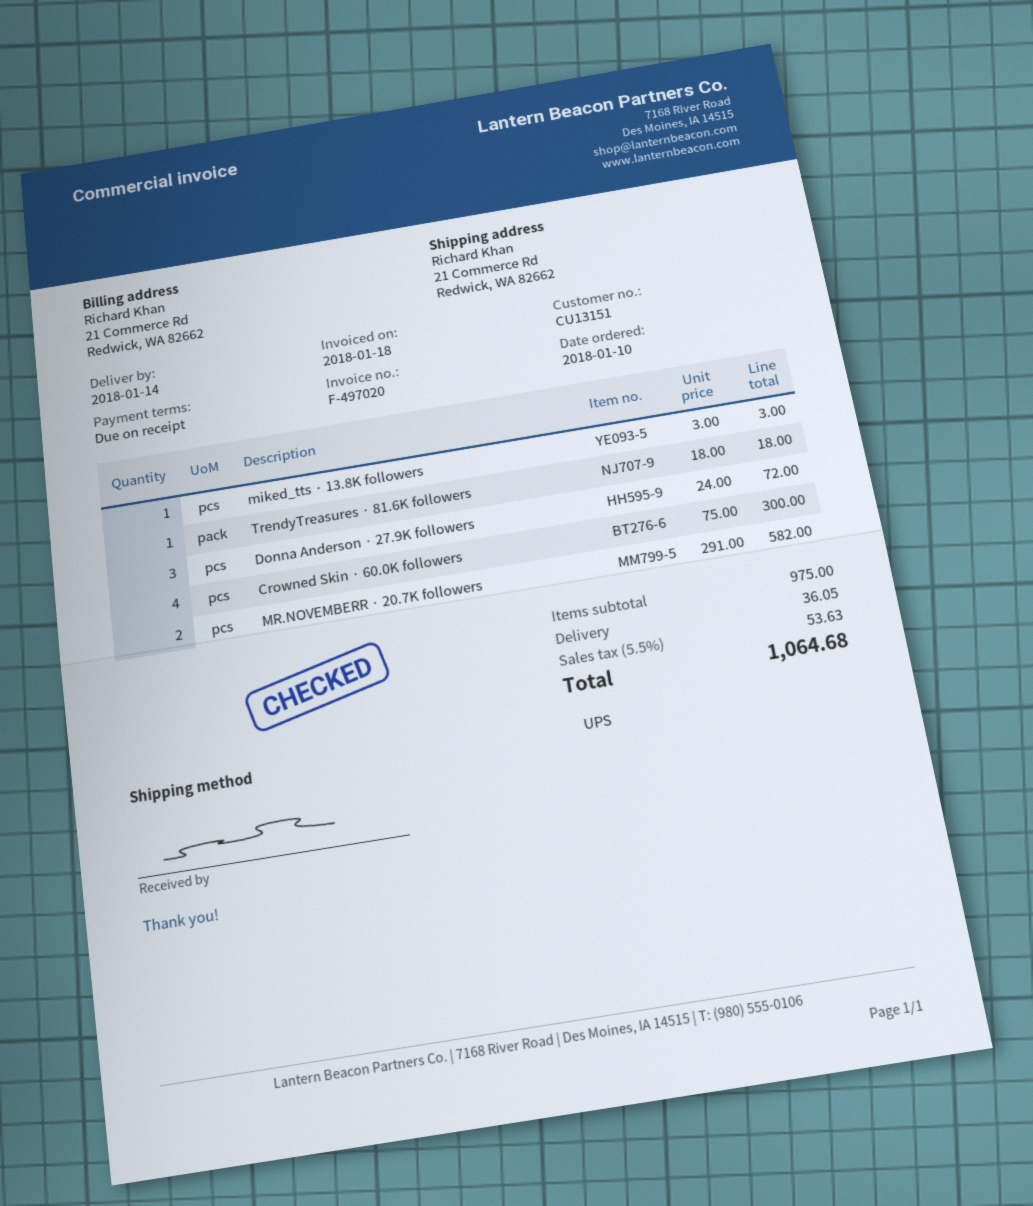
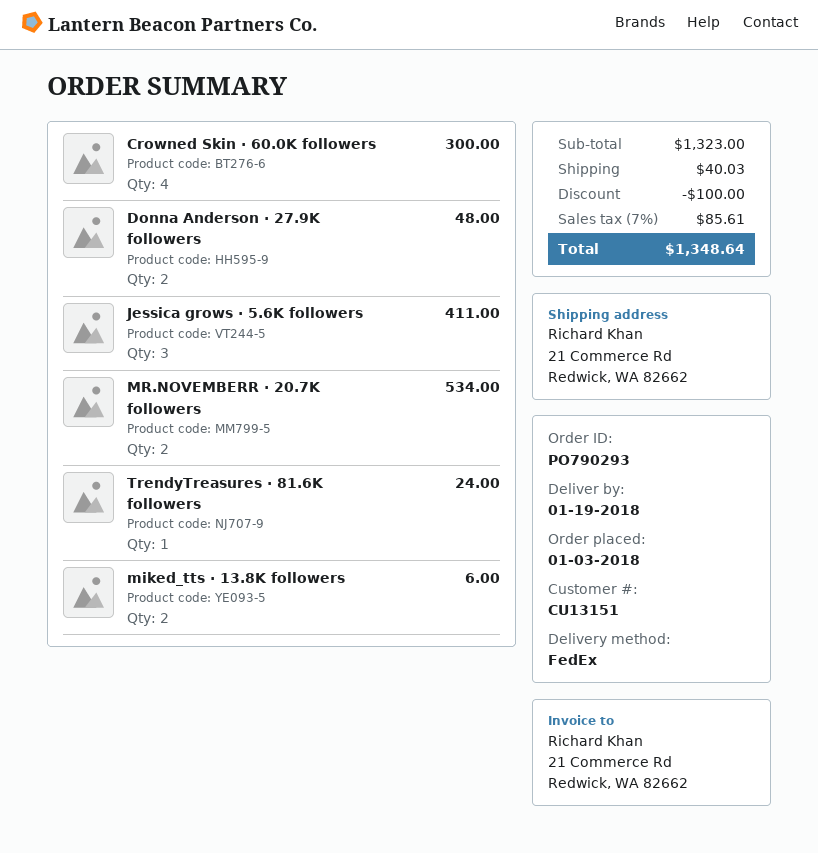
order date: 2018-01-10 -> 2018-01-03
delivery date: 2018-01-14 -> 2018-01-19
shipping method: UPS -> FedEx
miked_tts · 13.8K followers: 1 for 3.00 -> 2 for 6.00
TrendyTreasures · 81.6K followers: 1 for 18.00 -> 1 for 24.00
Donna Anderson · 27.9K followers: 3 for 72.00 -> 2 for 48.00
MR.NOVEMBERR · 20.7K followers: 2 for 582.00 -> 2 for 534.00
Jessica grows · 5.6K followers: none -> 3 for 411.00
subtotal: 975.00 -> 1323.00
discount: none -> 100.00
shipping: 36.05 -> 40.03
tax: 5.5% = 53.63 -> 7% = 85.61
total: 1064.68 -> 1348.64

